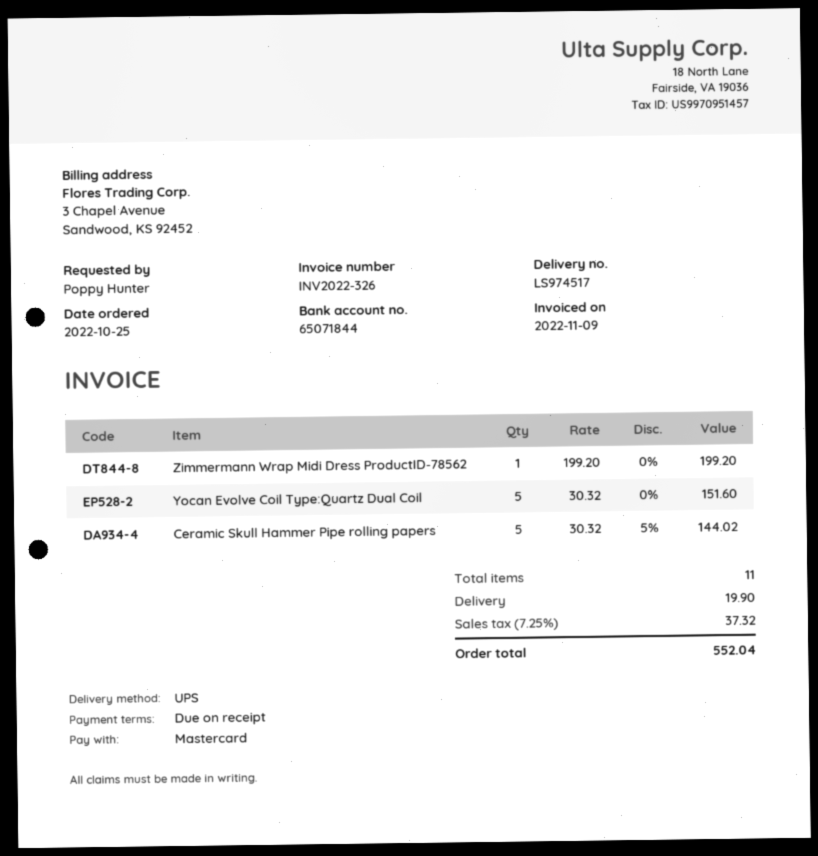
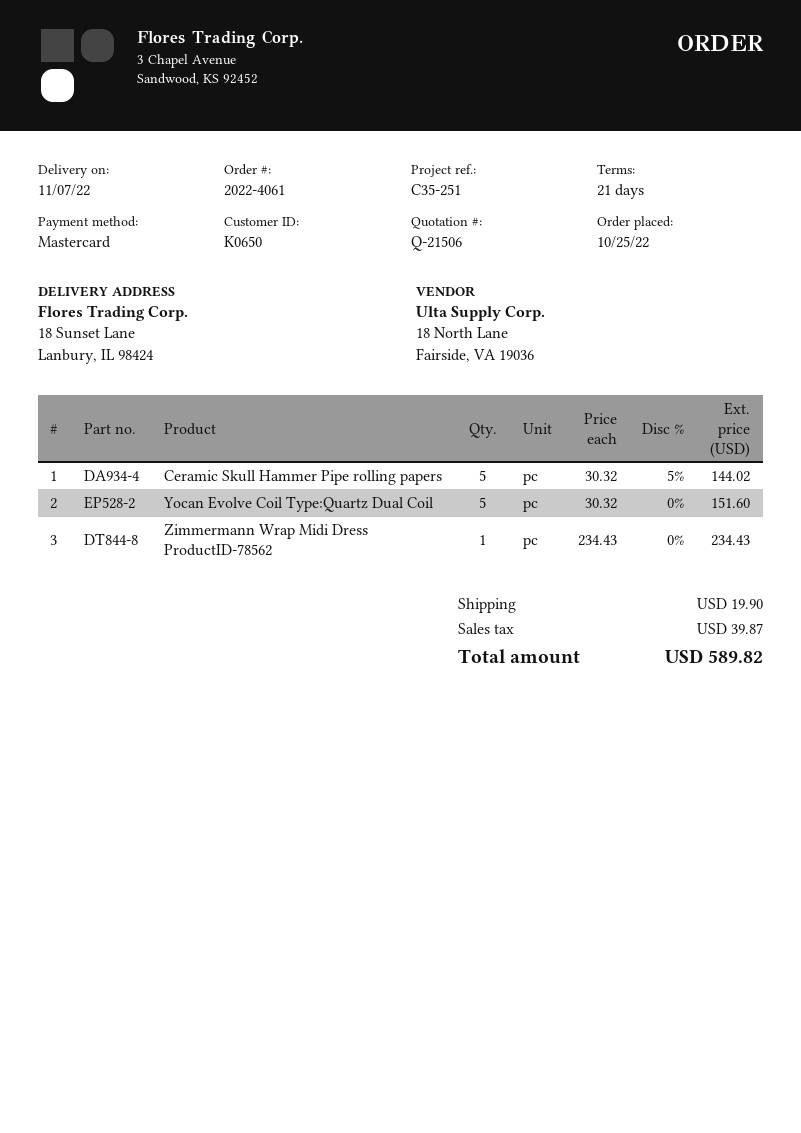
payment terms: on receipt -> 21 days
Zimmermann Wrap Midi Dress ProductID-78562: 1 x 199.20 = 199.20 -> 1 x 234.43 = 234.43
tax: 37.32 -> 39.87
total: 552.04 -> 589.82

